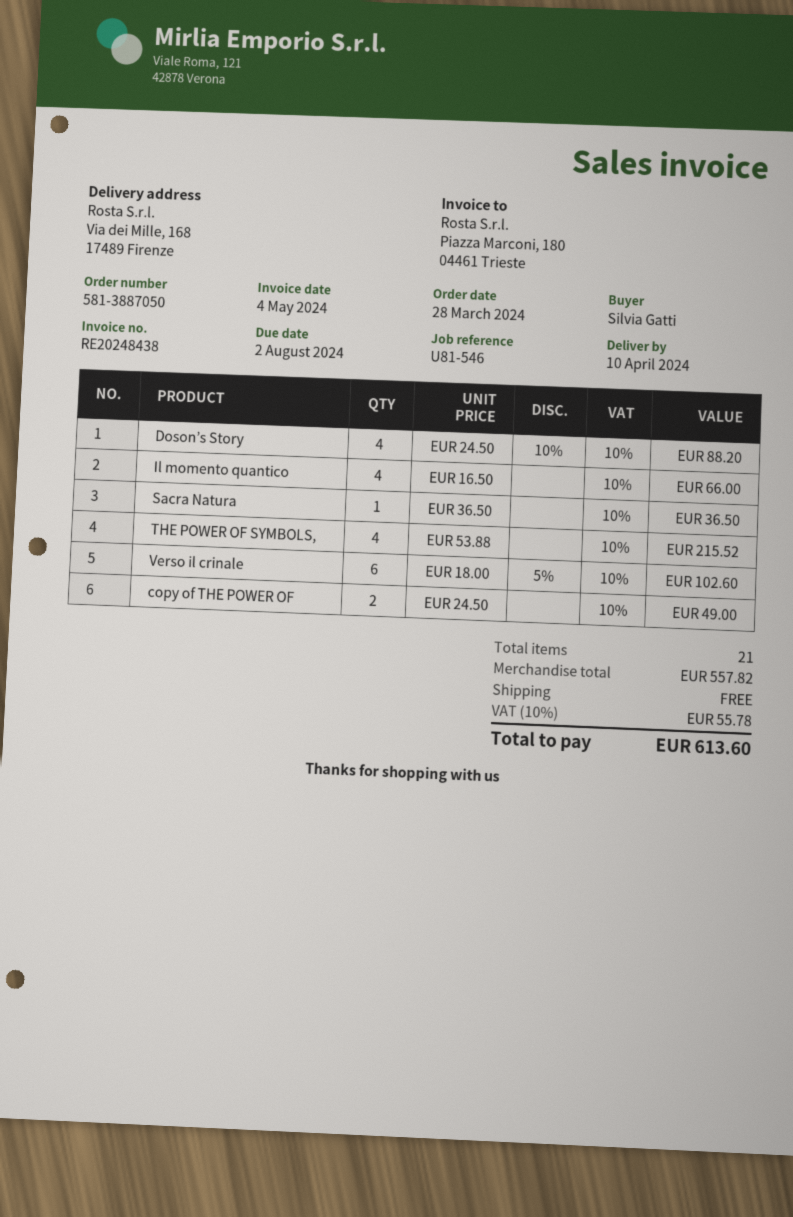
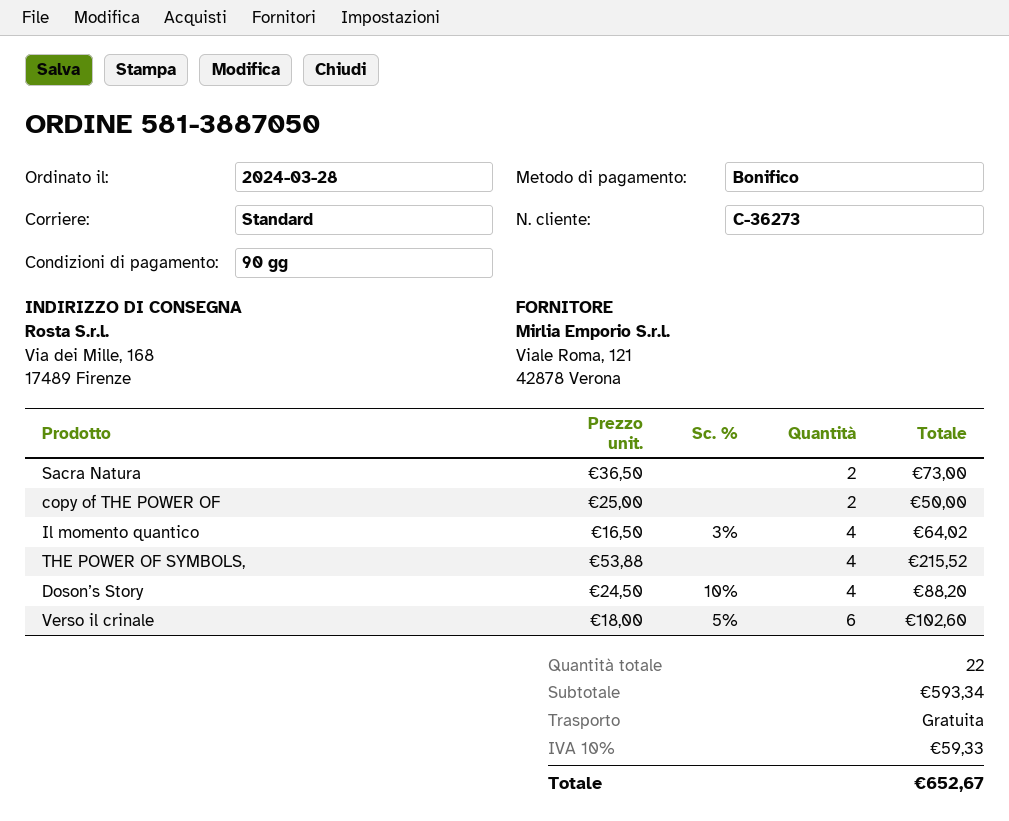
Il momento quantico: 4 x 16.50 = 66.00 -> 4 x 16.50 - 3% = 64.02
Sacra Natura: 1 x 36.50 = 36.50 -> 2 x 36.50 = 73.00
copy of THE POWER OF: 2 x 24.50 = 49.00 -> 2 x 25.00 = 50.00
total quantity: 21 -> 22
subtotal: 557.82 -> 593.34
tax: 10% = 55.78 -> 10% = 59.33
total: 613.60 -> 652.67

